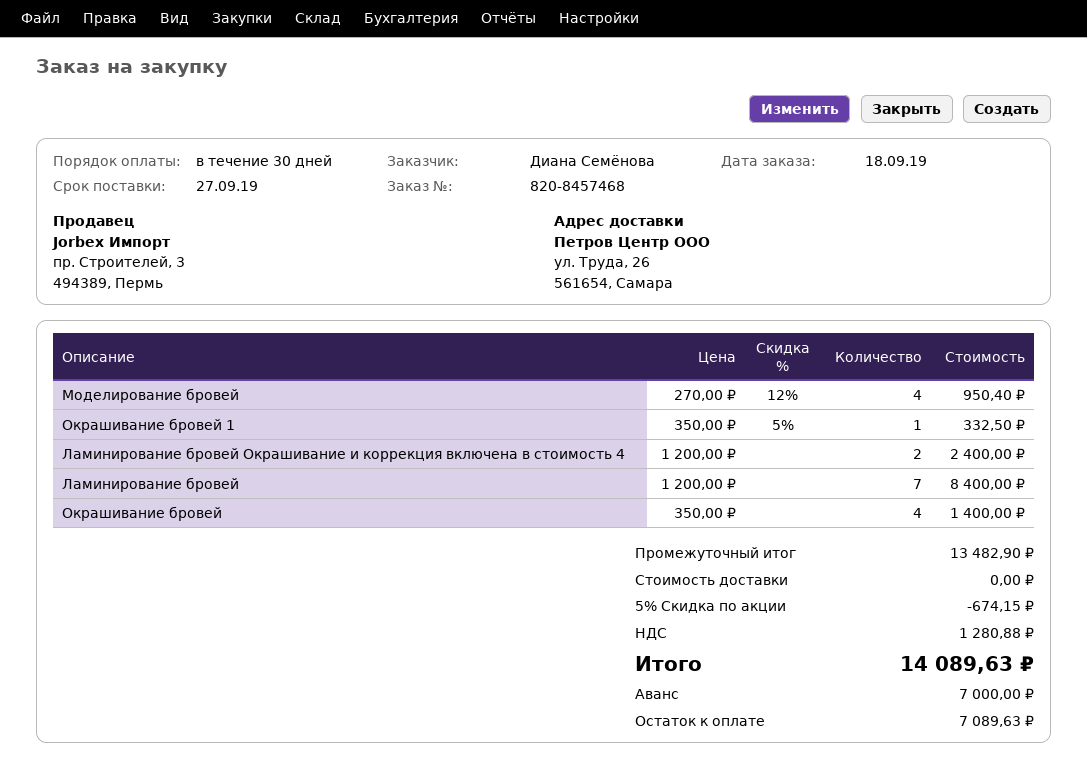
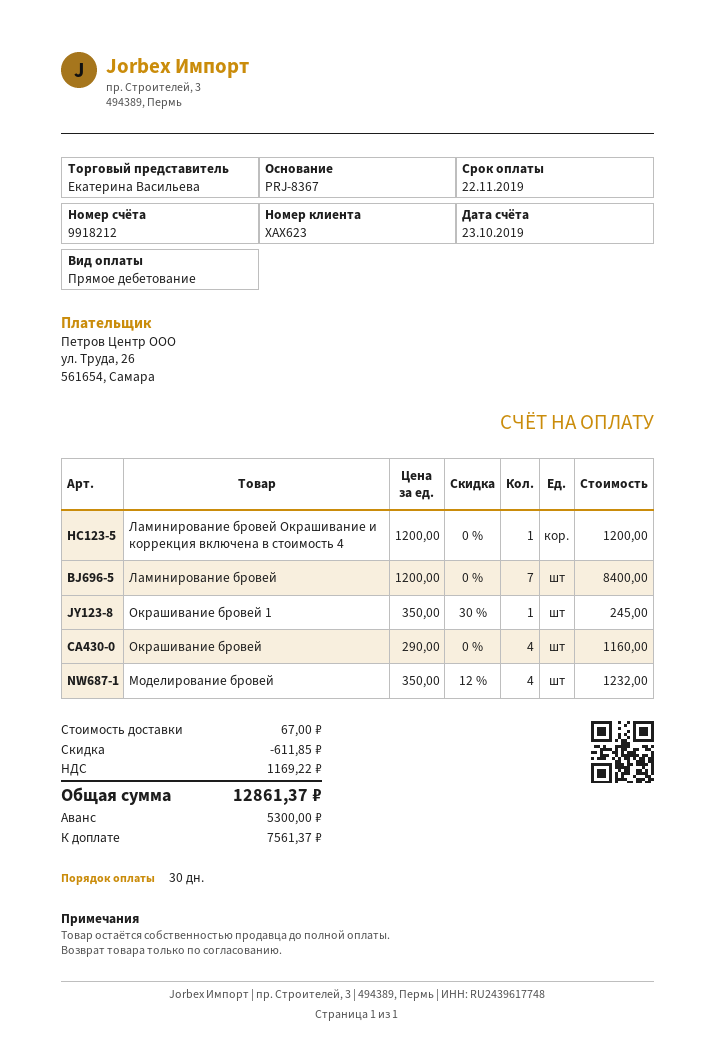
Моделирование бровей: 4 x 270.00 - 12% = 950.40 -> 4 x 350.00 - 12% = 1232.00
Окрашивание бровей 1: 1 x 350.00 - 5% = 332.50 -> 1 x 350.00 - 30% = 245.00
Ламинирование бровей Окрашивание и коррекция включена в стоимость 4: 2 x 1200.00 = 2400.00 -> 1 x 1200.00 = 1200.00
Окрашивание бровей: 4 x 350.00 = 1400.00 -> 4 x 290.00 = 1160.00
discount: 674.15 -> 611.85
shipping: 0.00 -> 67.00
tax: 1280.88 -> 1169.22
total: 14089.63 -> 12861.37
deposit: 7000.00 -> 5300.00
balance: 7089.63 -> 7561.37

